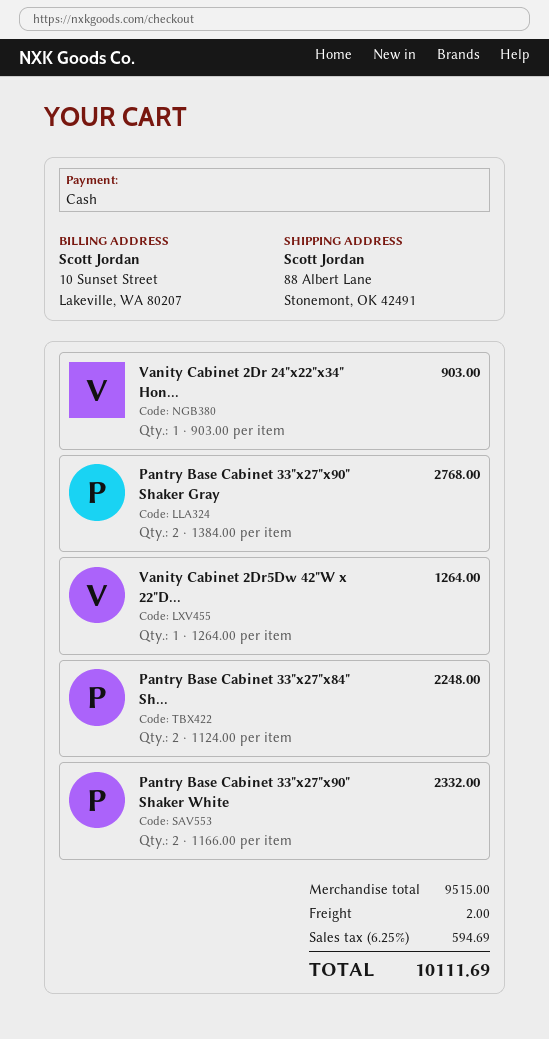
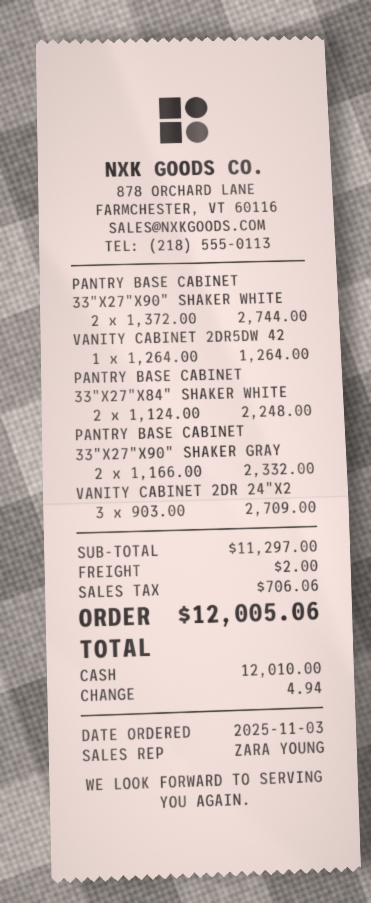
Vanity Cabinet 2Dr 24"x22"x34" Hon...: 1 x 903.00 = 903.00 -> 3 x 903.00 = 2709.00
Pantry Base Cabinet 33"x27"x90" Shaker Gray: 2 x 1384.00 = 2768.00 -> 2 x 1166.00 = 2332.00
Pantry Base Cabinet 33"x27"x90" Shaker White: 2 x 1166.00 = 2332.00 -> 2 x 1372.00 = 2744.00
subtotal: 9515.00 -> 11297.00
tax: 594.69 -> 706.06
total: 10111.69 -> 12005.06

